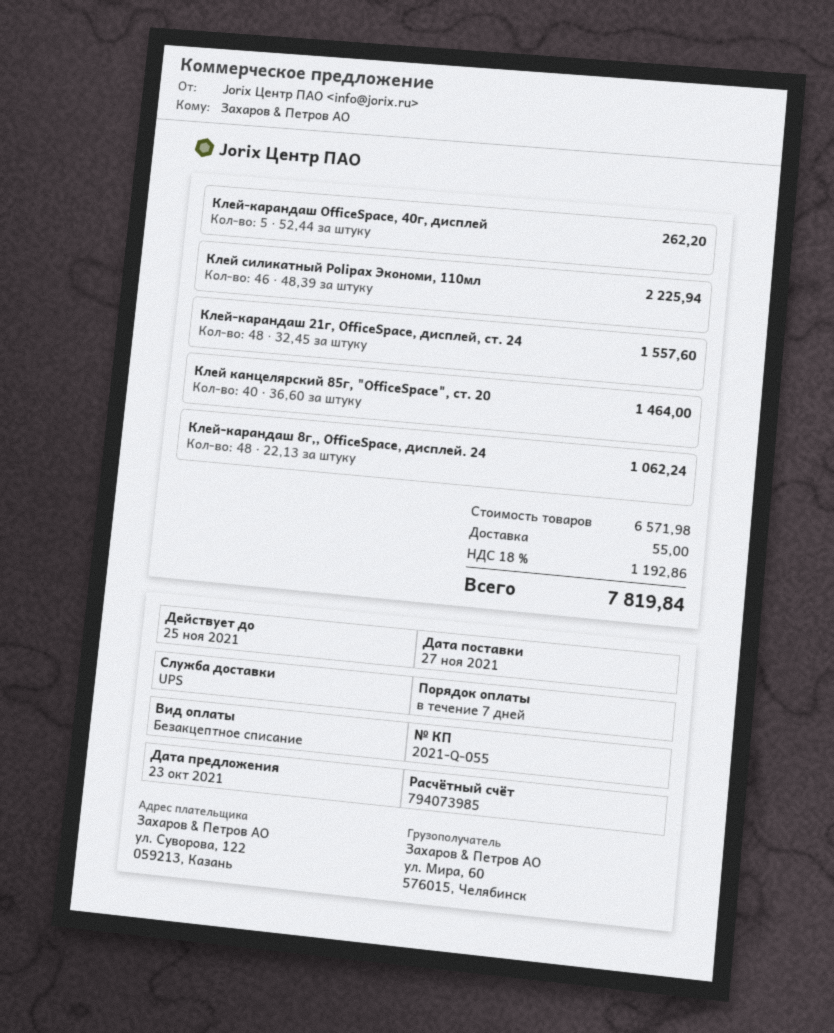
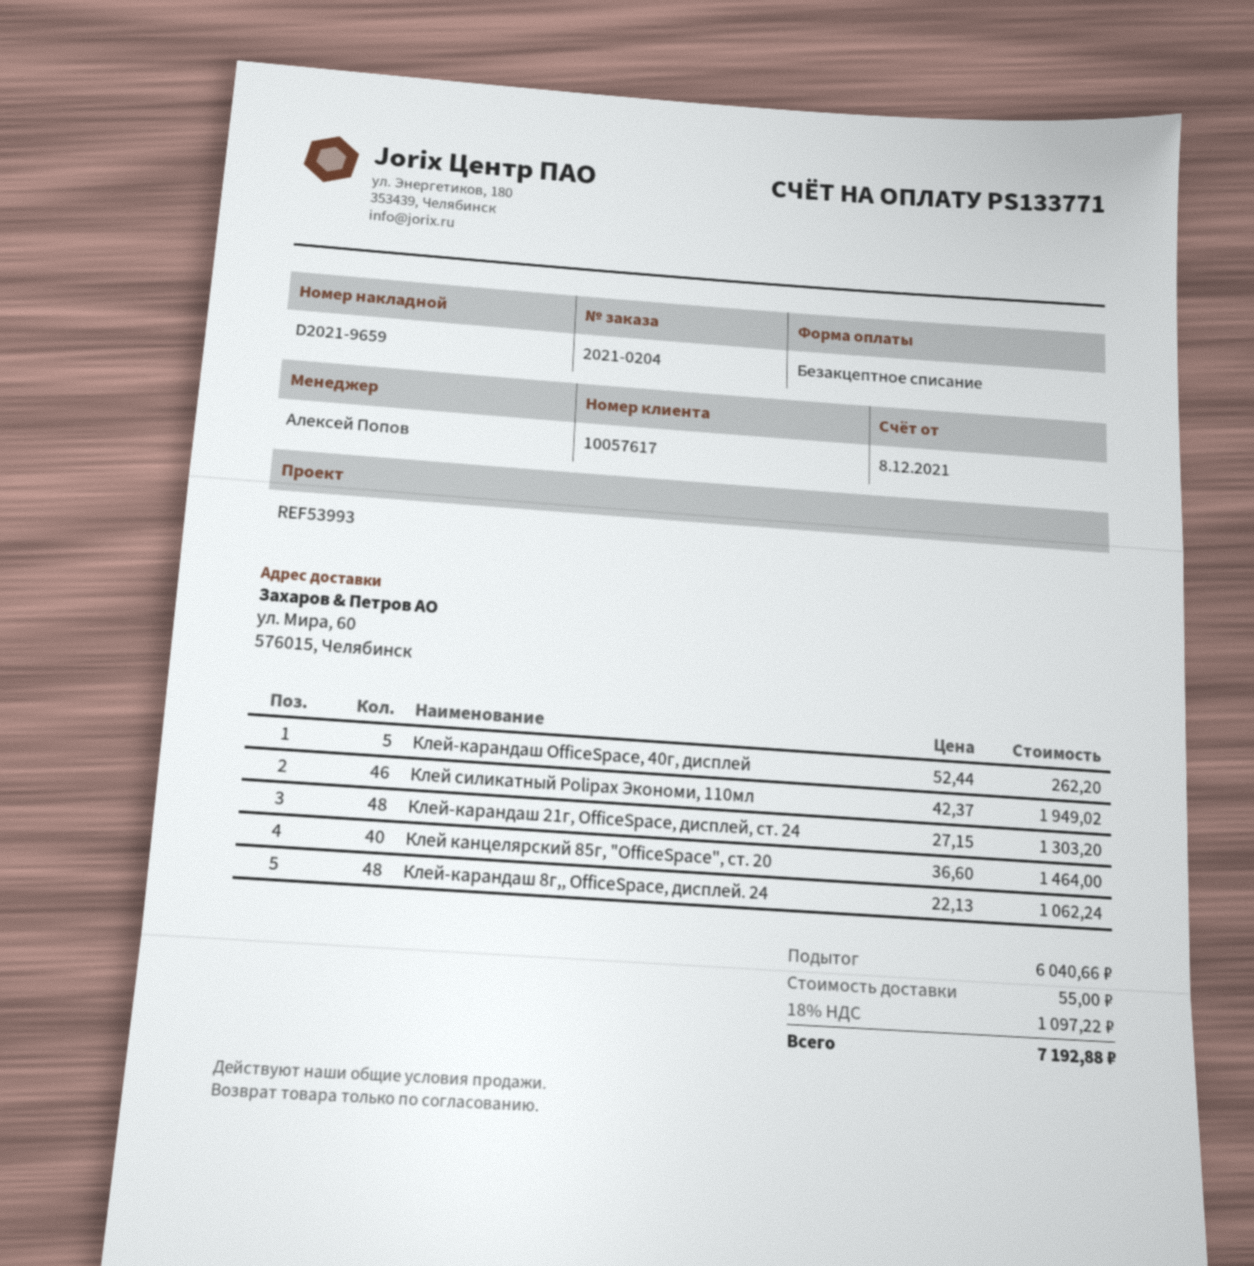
Клей силикатный Polipax Экономи, 110мл: 46 x 48.39 = 2225.94 -> 46 x 42.37 = 1949.02
Клей-карандаш 21г, OfficeSpace, дисплей, ст. 24: 48 x 32.45 = 1557.60 -> 48 x 27.15 = 1303.20
subtotal: 6571.98 -> 6040.66
tax: 18% = 1192.86 -> 18% = 1097.22
total: 7819.84 -> 7192.88

